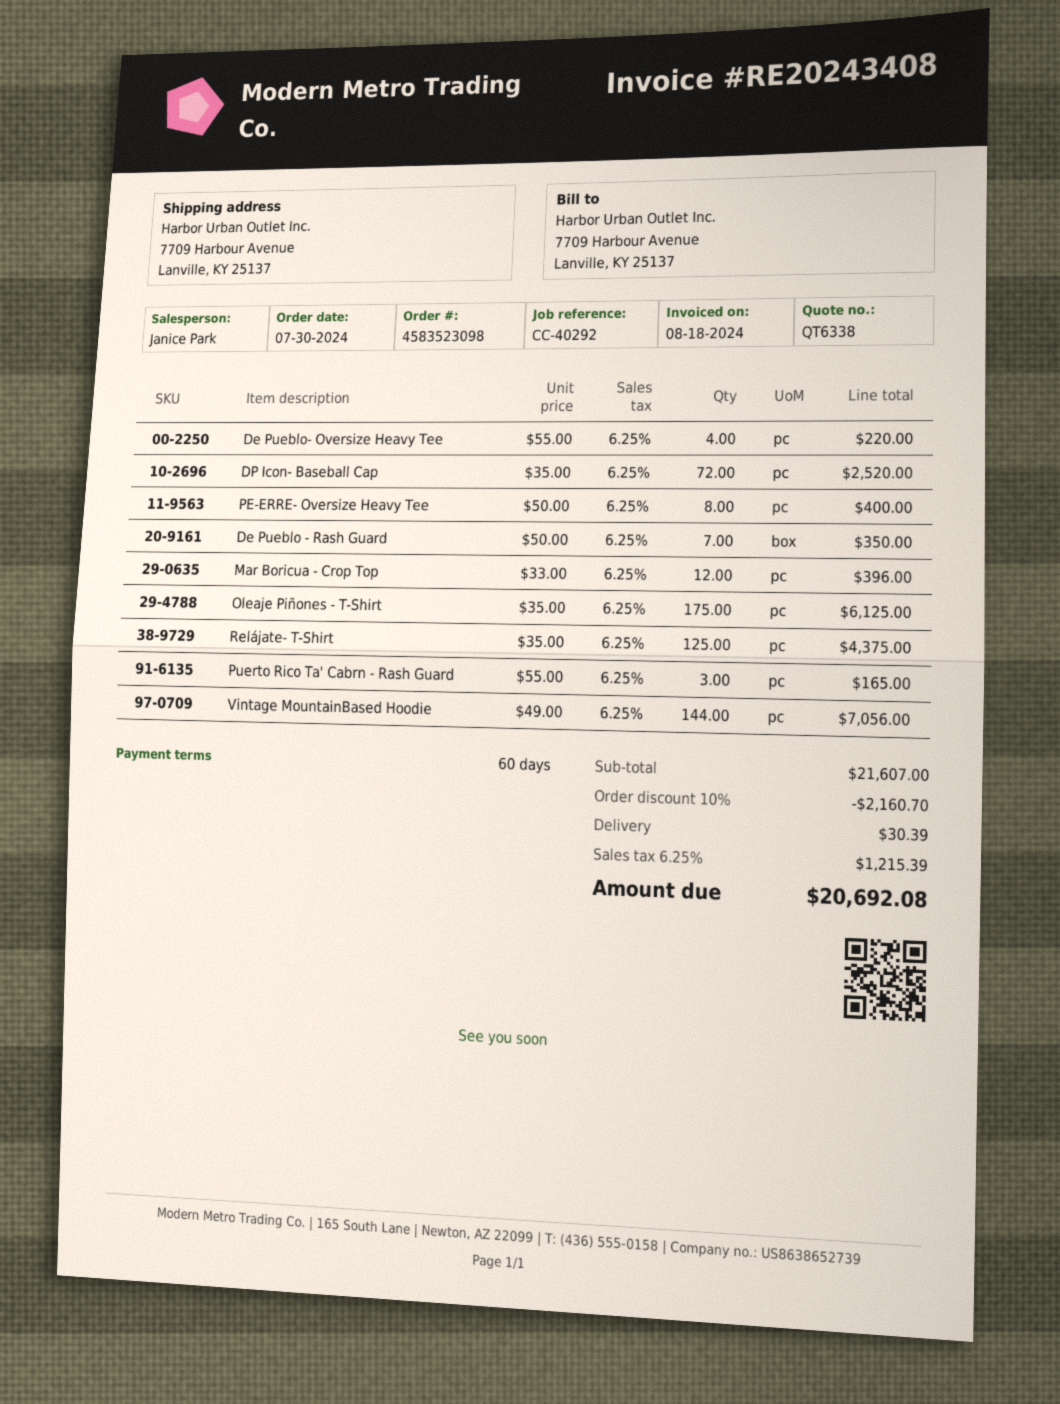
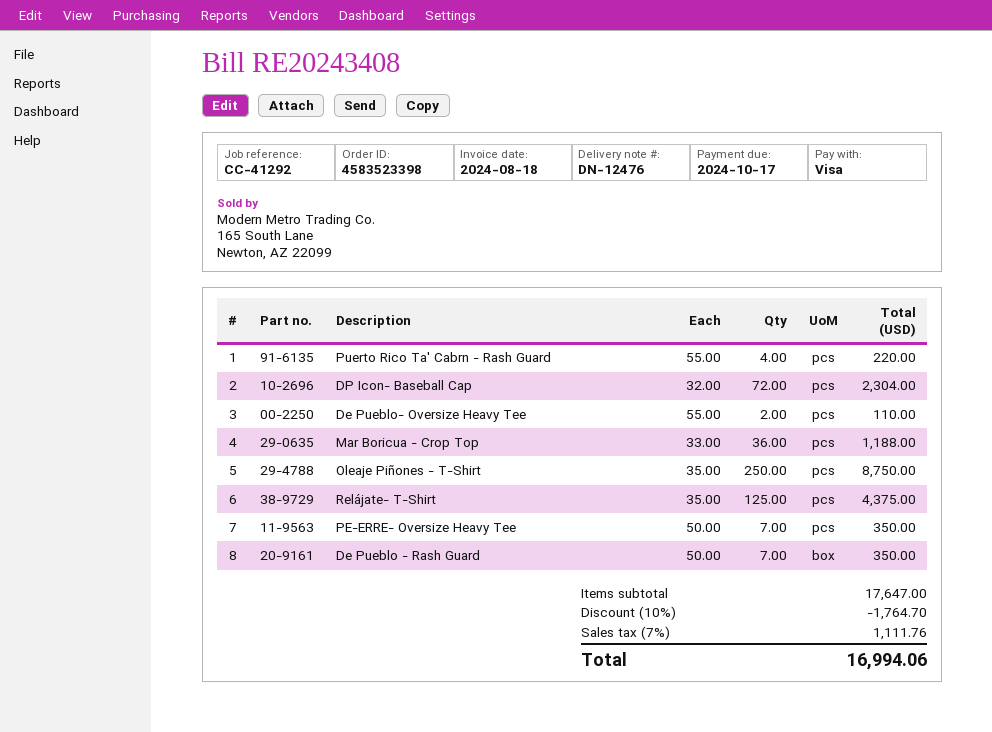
order number: 4583523098 -> 4583523398
reference: CC-40292 -> CC-41292
De Pueblo- Oversize Heavy Tee: 4 x 55.00 = 220.00 -> 2 x 55.00 = 110.00
DP Icon- Baseball Cap: 72 x 35.00 = 2520.00 -> 72 x 32.00 = 2304.00
PE-ERRE- Oversize Heavy Tee: 8 x 50.00 = 400.00 -> 7 x 50.00 = 350.00
Mar Boricua - Crop Top: 12 x 33.00 = 396.00 -> 36 x 33.00 = 1188.00
Oleaje Piñones - T-Shirt: 175 x 35.00 = 6125.00 -> 250 x 35.00 = 8750.00
Puerto Rico Ta' Cabrn - Rash Guard: 3 x 55.00 = 165.00 -> 4 x 55.00 = 220.00
Vintage MountainBased Hoodie: 144 x 49.00 = 7056.00 -> none
subtotal: 21607.00 -> 17647.00
discount: 10% = 2160.70 -> 10% = 1764.70
shipping: 30.39 -> none
tax: 6.25% = 1215.39 -> 7% = 1111.76
total: 20692.08 -> 16994.06

